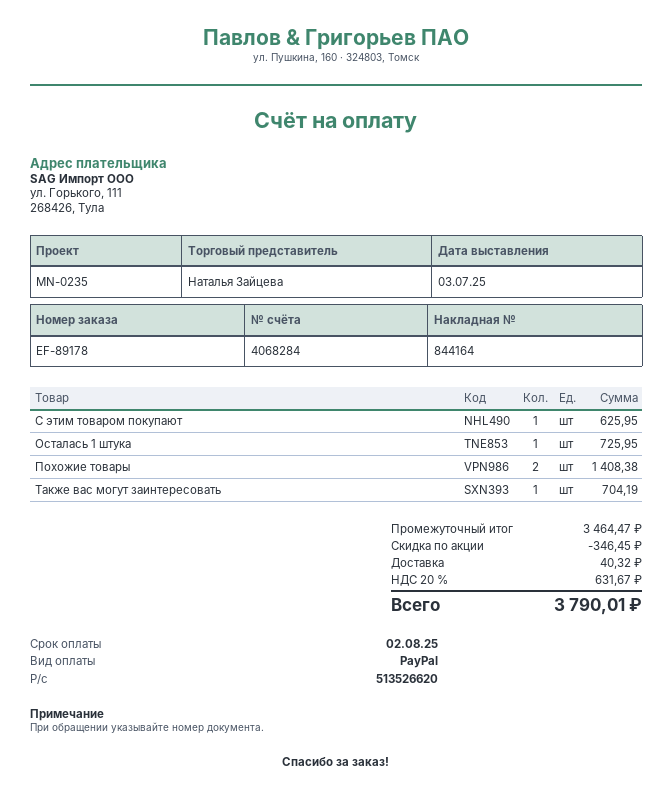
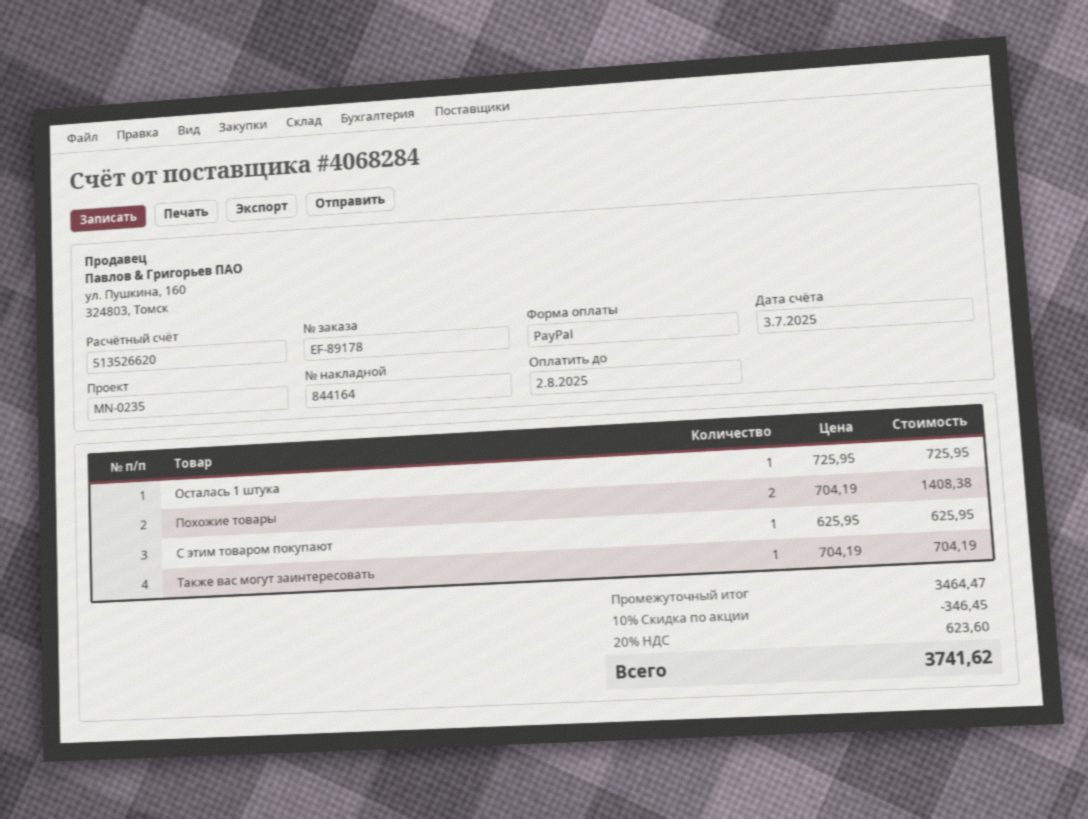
shipping: 40.32 -> none
tax: 20% = 631.67 -> 20% = 623.60
total: 3790.01 -> 3741.62

